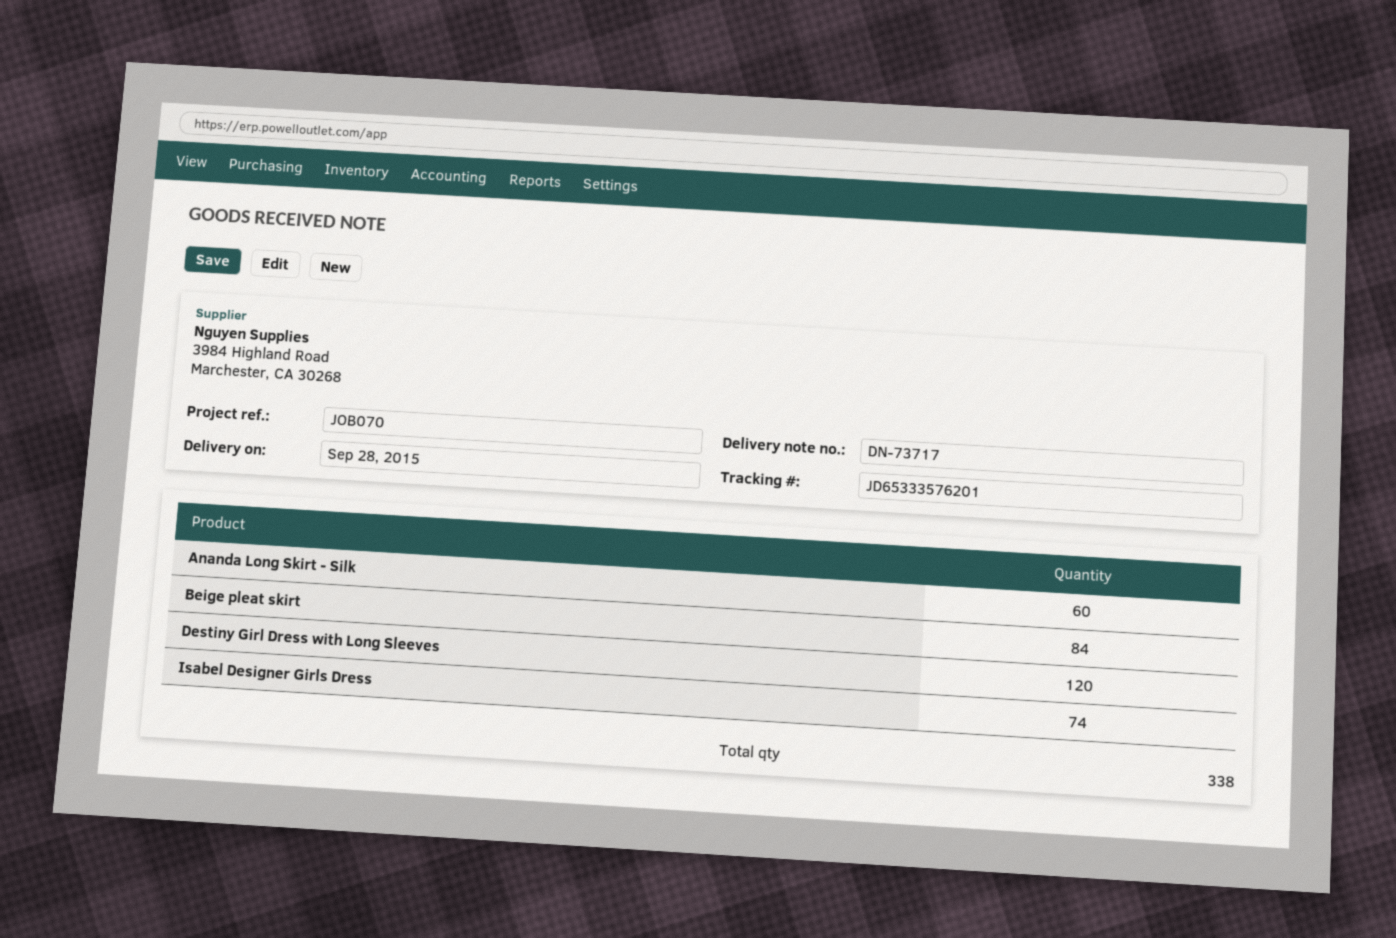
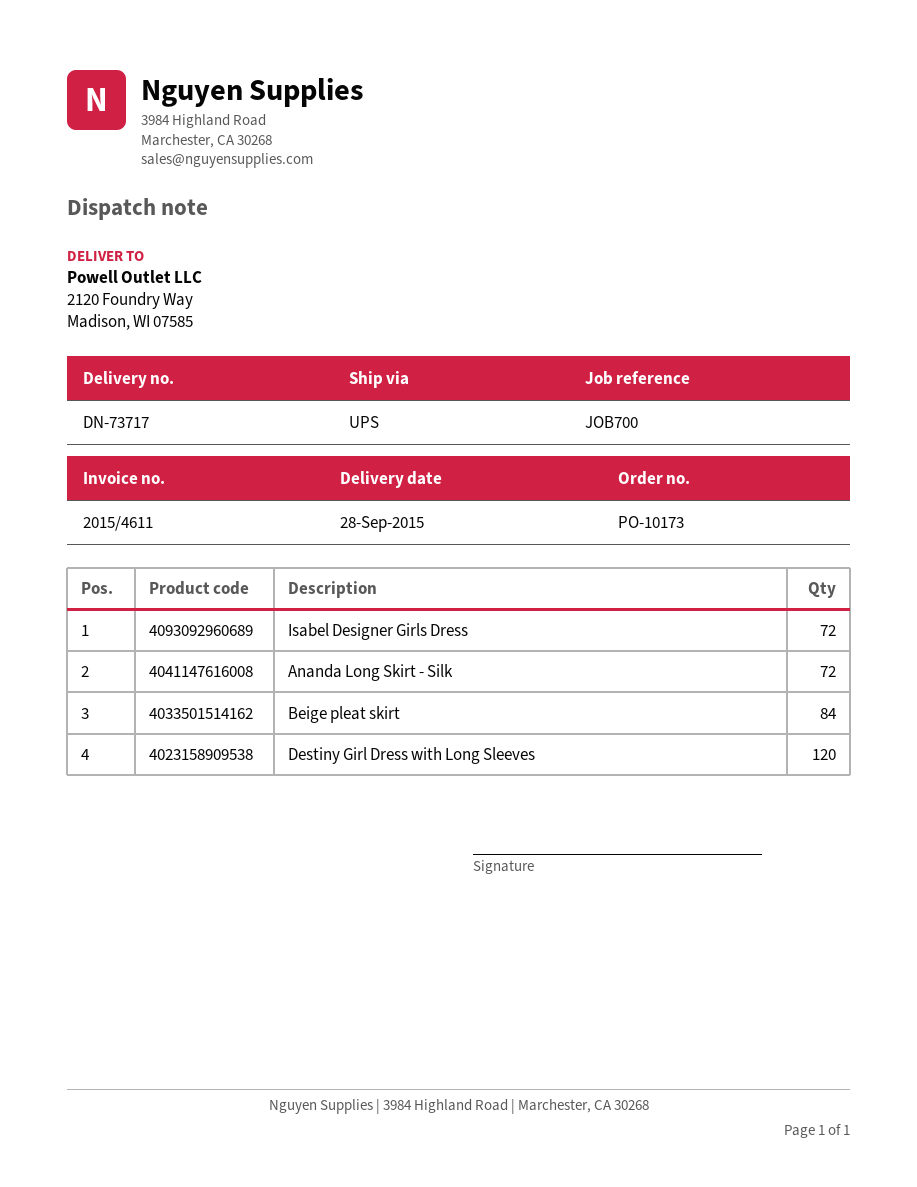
reference: JOB070 -> JOB700
Ananda Long Skirt - Silk: 60 -> 72
Isabel Designer Girls Dress: 74 -> 72

